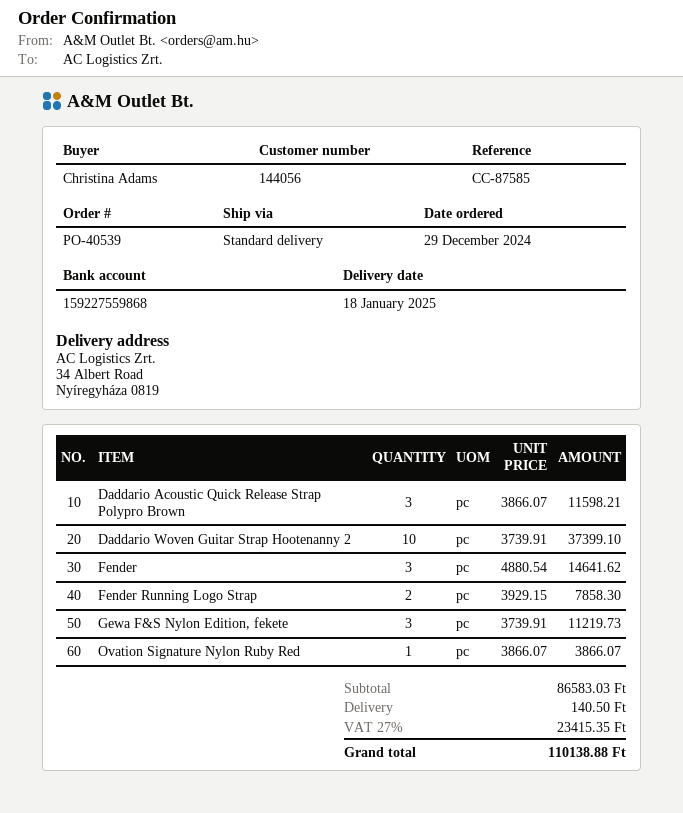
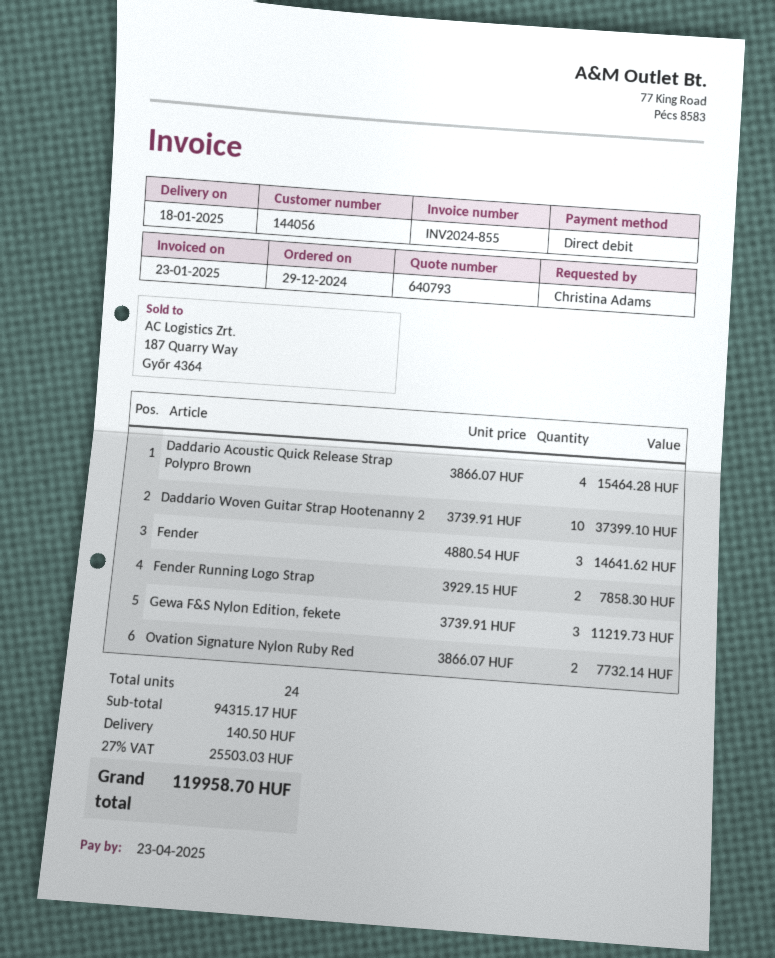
Daddario Acoustic Quick Release Strap Polypro Brown: 3 x 3866.07 = 11598.21 -> 4 x 3866.07 = 15464.28
Ovation Signature Nylon Ruby Red: 1 x 3866.07 = 3866.07 -> 2 x 3866.07 = 7732.14
subtotal: 86583.03 -> 94315.17
tax: 27% = 23415.35 -> 27% = 25503.03
total: 110138.88 -> 119958.70

